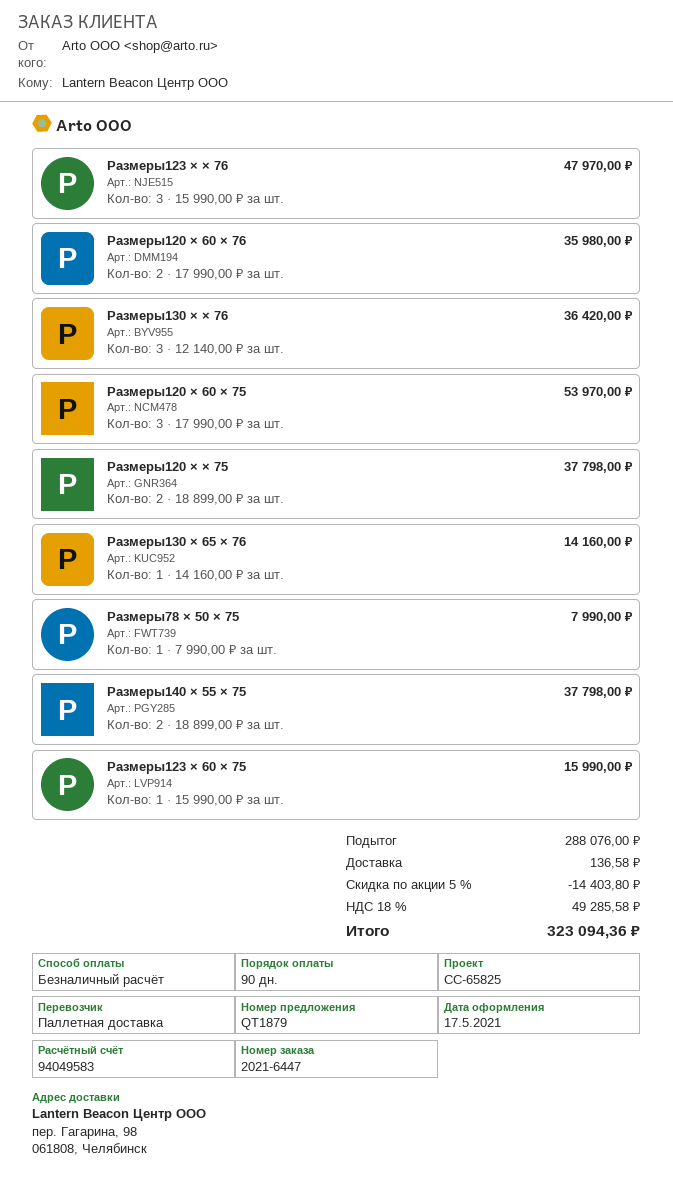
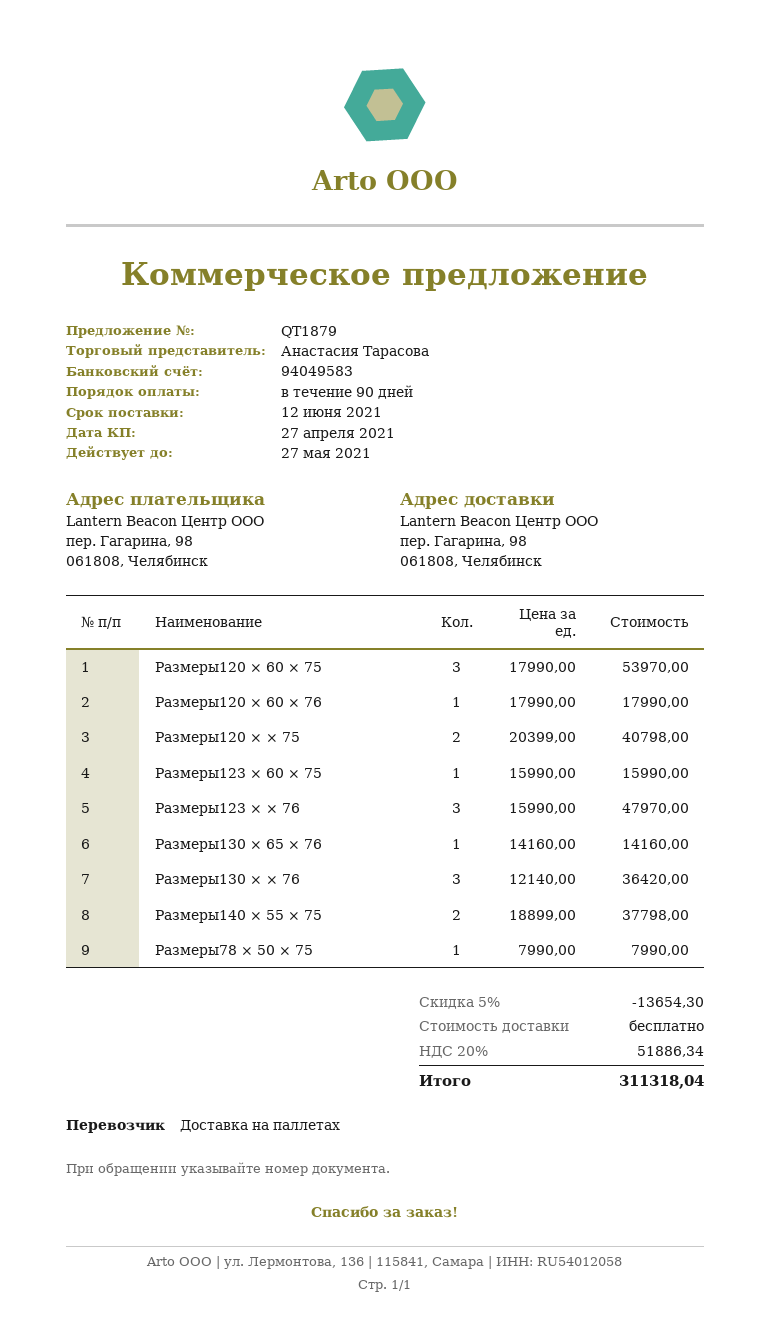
Размеры120 × 60 × 76: 2 x 17990.00 = 35980.00 -> 1 x 17990.00 = 17990.00
Размеры120 × × 75: 2 x 18899.00 = 37798.00 -> 2 x 20399.00 = 40798.00
discount: 5% = 14403.80 -> 5% = 13654.30
shipping: 136.58 -> 0.00
tax: 18% = 49285.58 -> 20% = 51886.34
total: 323094.36 -> 311318.04

